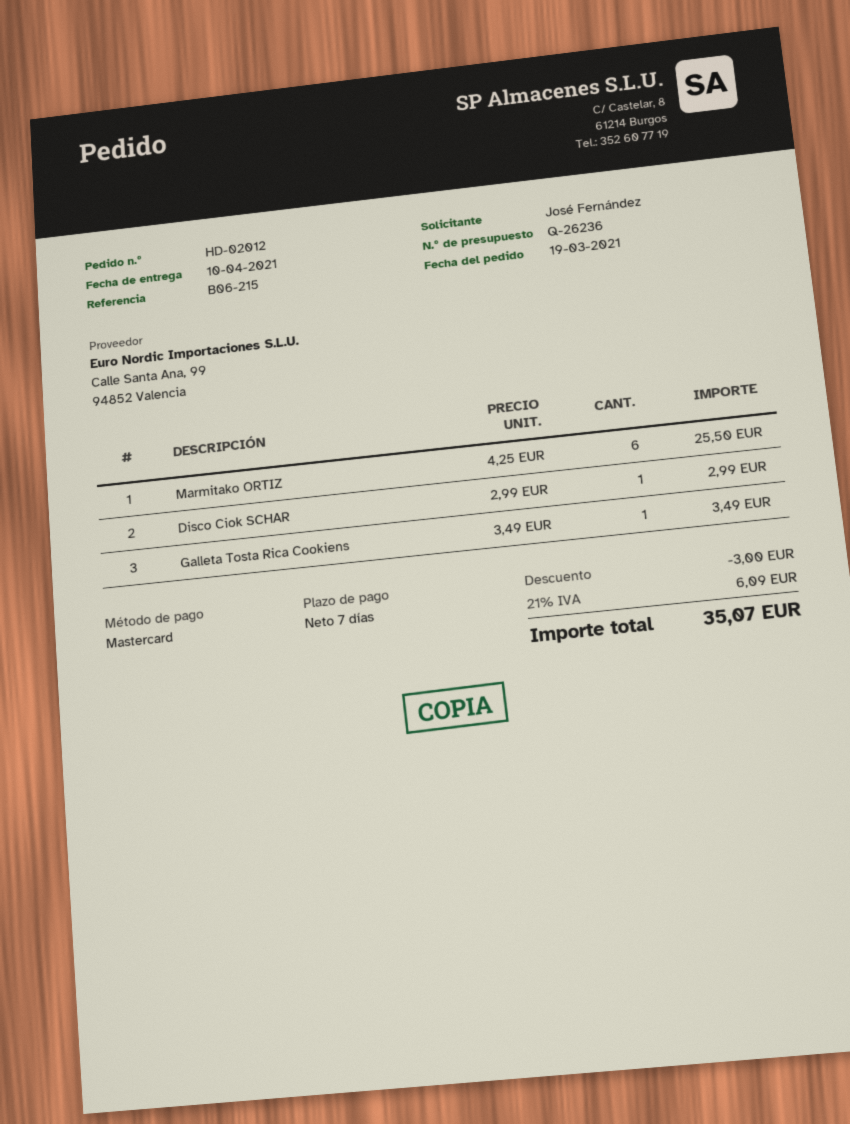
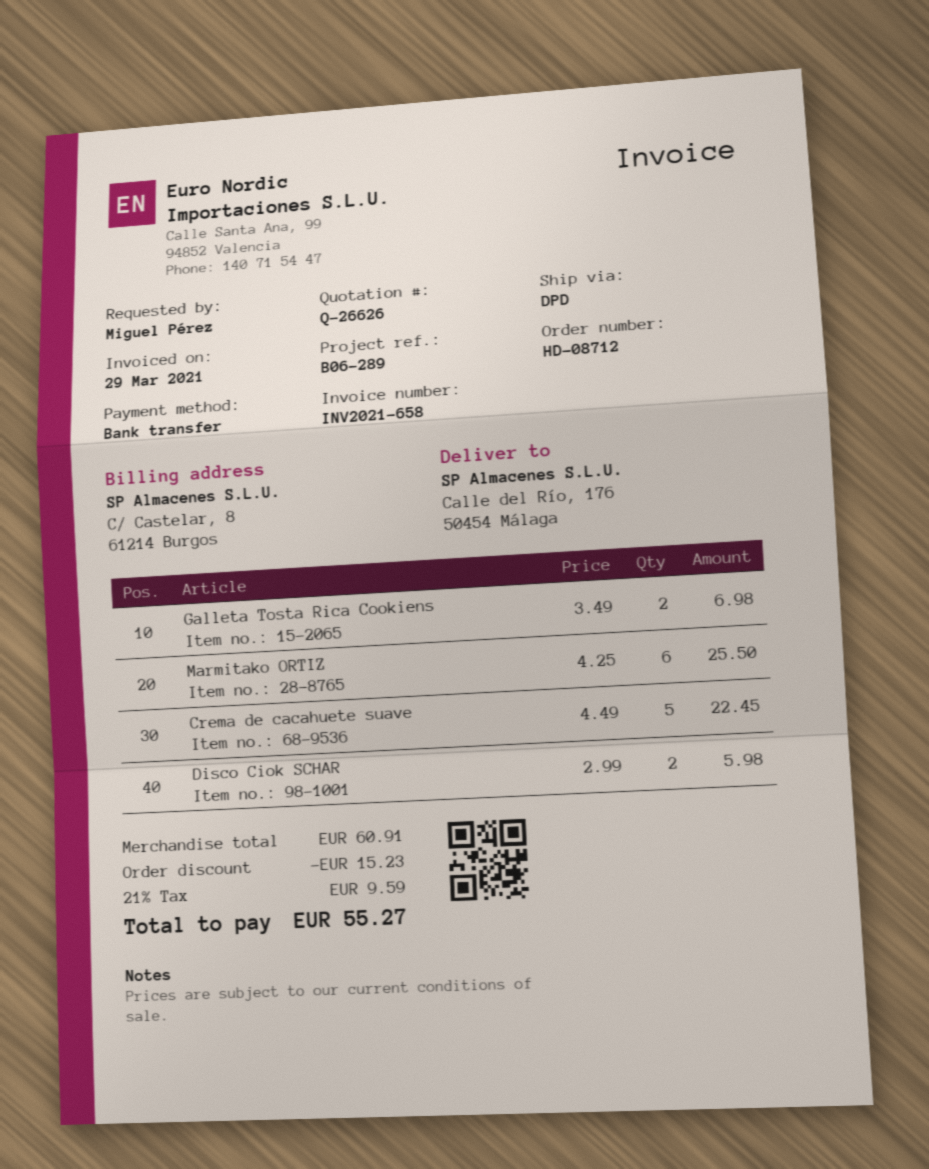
quote number: Q-26236 -> Q-26626
order number: HD-02012 -> HD-08712
reference: B06-215 -> B06-289
ordered by: José Fernández -> Miguel Pérez
payment method: Mastercard -> bank transfer
Disco Ciok SCHAR: 1 x 2.99 = 2.99 -> 2 x 2.99 = 5.98
Galleta Tosta Rica Cookiens: 1 x 3.49 = 3.49 -> 2 x 3.49 = 6.98
Crema de cacahuete suave: none -> 5 x 4.49 = 22.45
discount: 3.00 -> 15.23
tax: 21% = 6.09 -> 21% = 9.59
total: 35.07 -> 55.27

